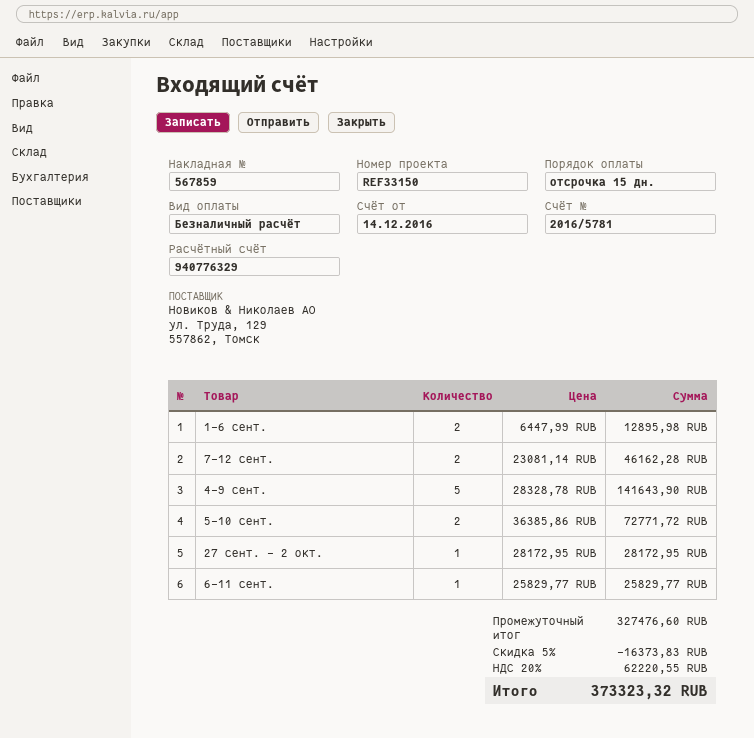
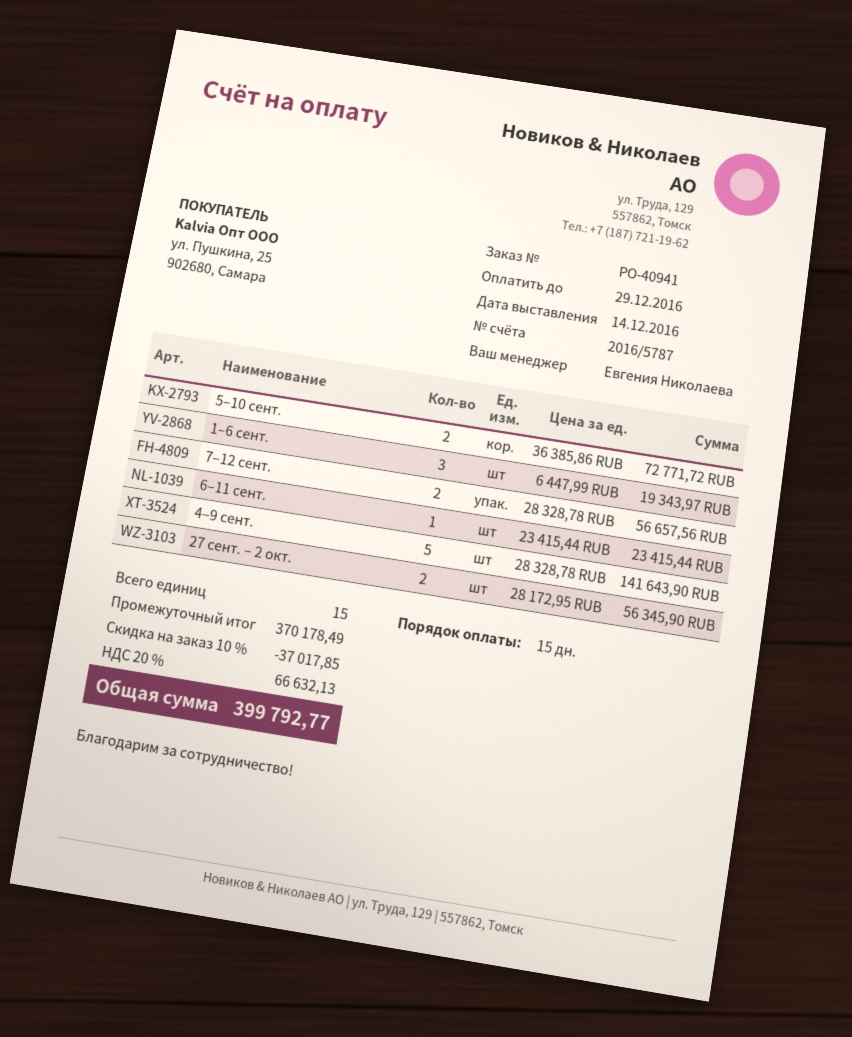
invoice number: 2016/5781 -> 2016/5787
1–6 сент.: 2 x 6447.99 = 12895.98 -> 3 x 6447.99 = 19343.97
7–12 сент.: 2 x 23081.14 = 46162.28 -> 2 x 28328.78 = 56657.56
27 сент. – 2 окт.: 1 x 28172.95 = 28172.95 -> 2 x 28172.95 = 56345.90
6–11 сент.: 1 x 25829.77 = 25829.77 -> 1 x 23415.44 = 23415.44
subtotal: 327476.60 -> 370178.49
discount: 5% = 16373.83 -> 10% = 37017.85
tax: 20% = 62220.55 -> 20% = 66632.13
total: 373323.32 -> 399792.77

